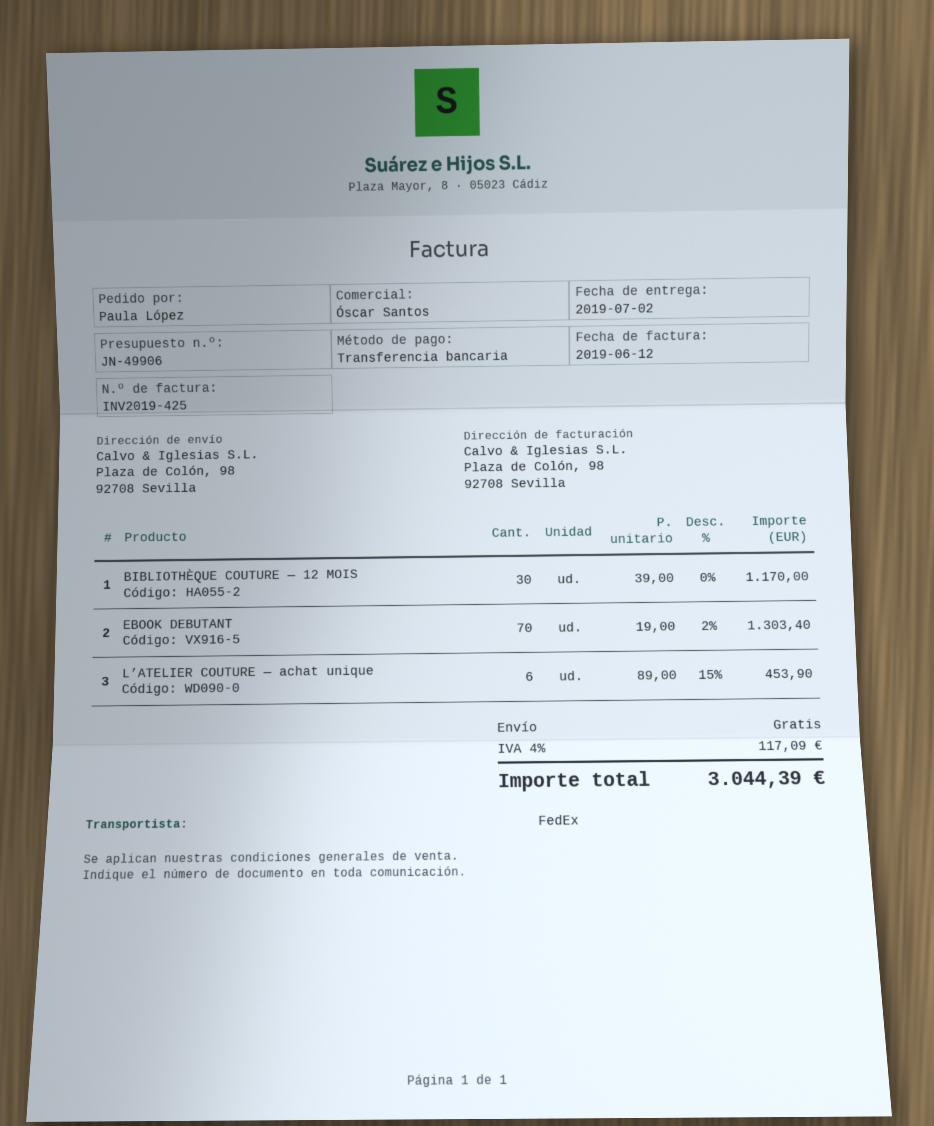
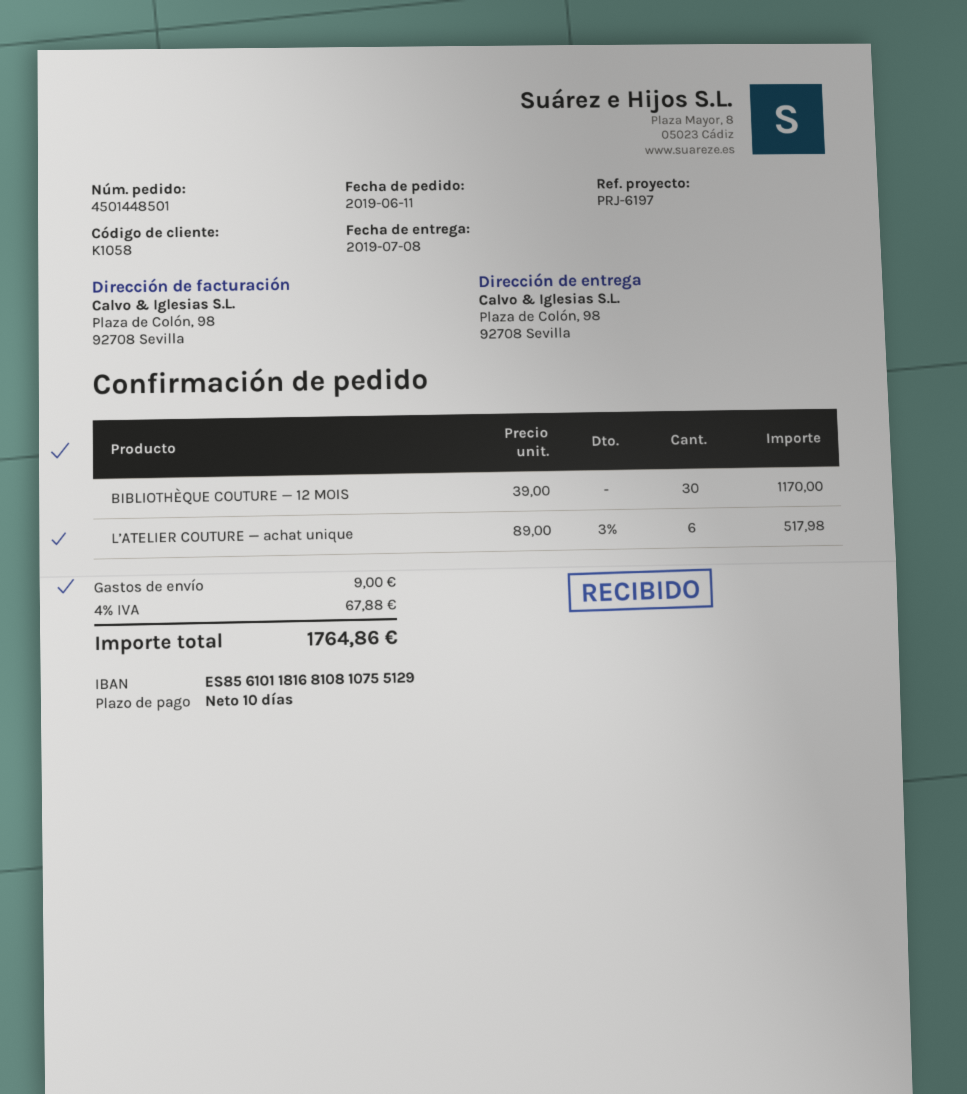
delivery date: 2019-07-02 -> 2019-07-08
EBOOK DEBUTANT: 70 x 19.00 - 2% = 1303.40 -> none
L’ATELIER COUTURE — achat unique: 6 x 89.00 - 15% = 453.90 -> 6 x 89.00 - 3% = 517.98
shipping: 0.00 -> 9.00
tax: 4% = 117.09 -> 4% = 67.88
total: 3044.39 -> 1764.86

